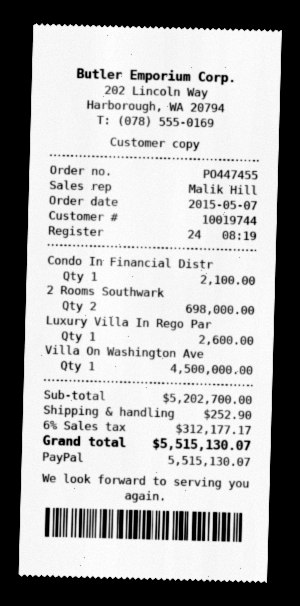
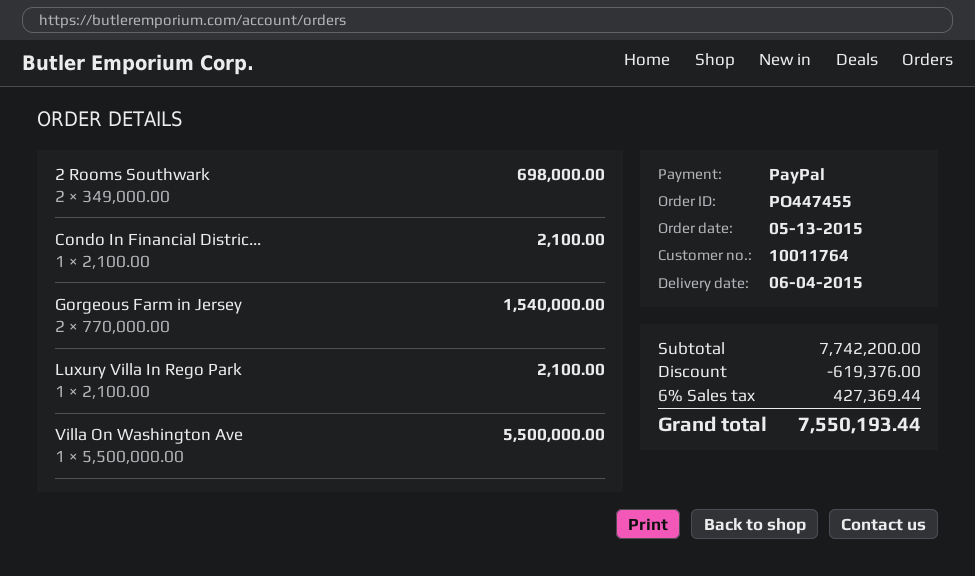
order date: 2015-05-07 -> 2015-05-13
customer number: 10019744 -> 10011764
Luxury Villa In Rego Par: 1 for 2600.00 -> 1 for 2100.00
Villa On Washington Ave: 1 for 4500000.00 -> 1 for 5500000.00
Gorgeous Farm in Jersey: none -> 2 for 1540000.00
subtotal: 5202700.00 -> 7742200.00
discount: none -> 619376.00
shipping: 252.90 -> none
tax: 6% = 312177.17 -> 6% = 427369.44
total: 5515130.07 -> 7550193.44

